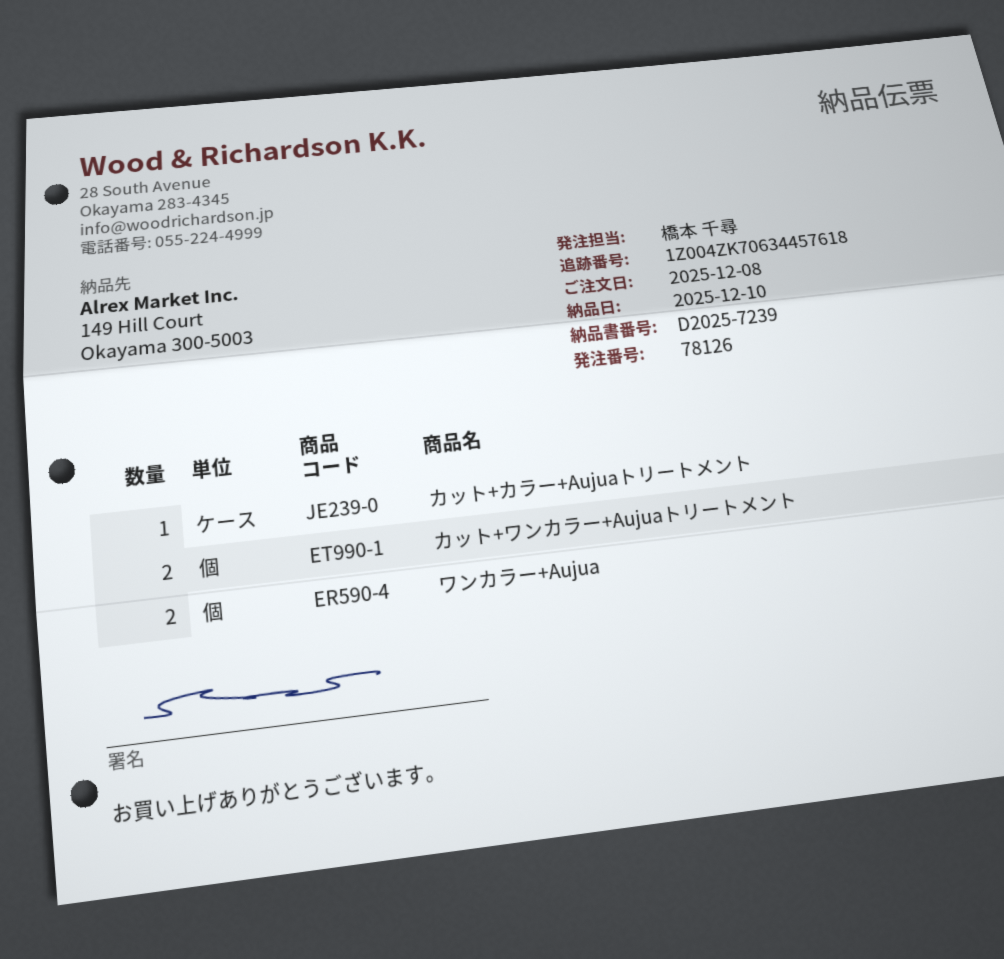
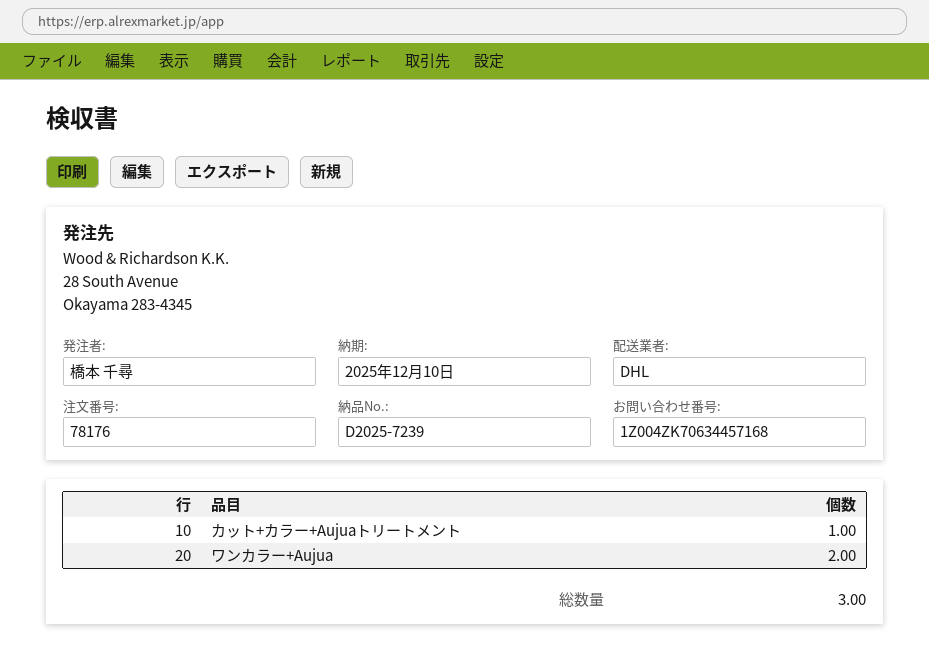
order number: 78126 -> 78176
tracking number: 1Z004ZK70634457618 -> 1Z004ZK70634457168
カット+ワンカラー+Aujuaトリートメント: 2 -> none

